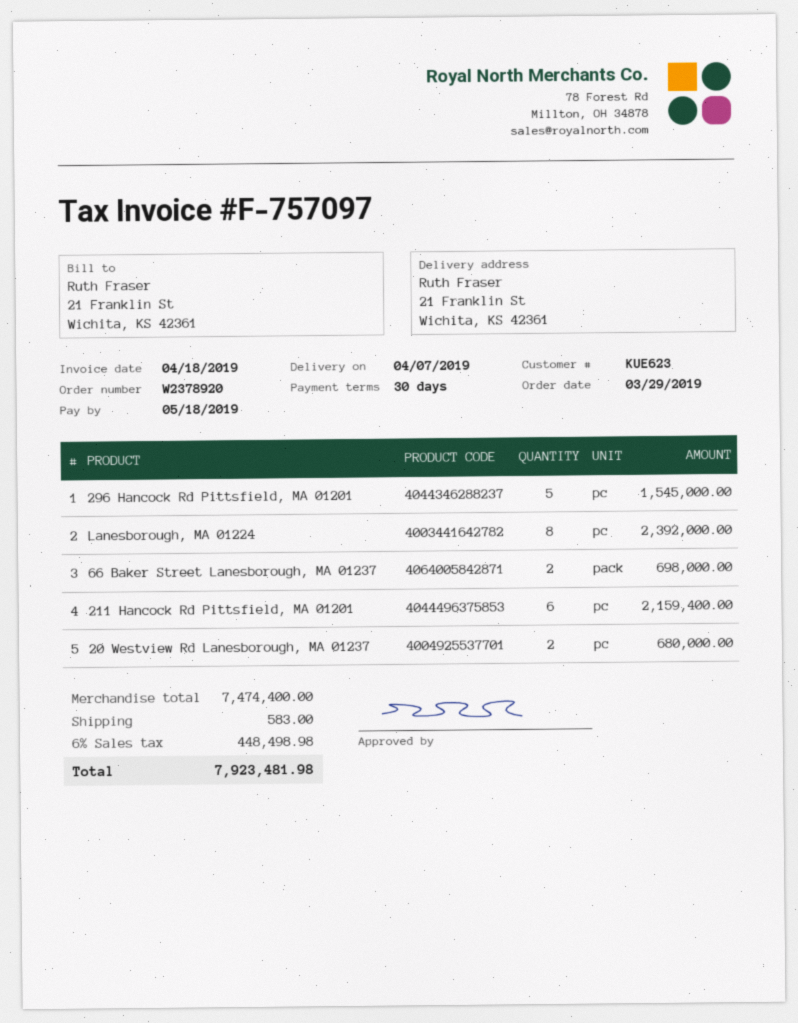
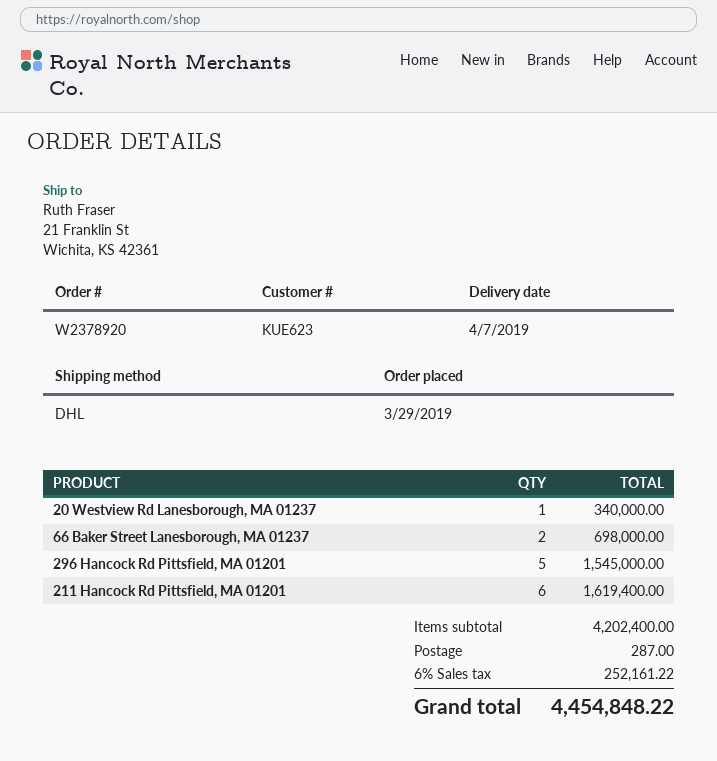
Lanesborough, MA 01224: 8 for 2392000.00 -> none
211 Hancock Rd Pittsfield, MA 01201: 6 for 2159400.00 -> 6 for 1619400.00
20 Westview Rd Lanesborough, MA 01237: 2 for 680000.00 -> 1 for 340000.00
subtotal: 7474400.00 -> 4202400.00
shipping: 583.00 -> 287.00
tax: 6% = 448498.98 -> 6% = 252161.22
total: 7923481.98 -> 4454848.22

